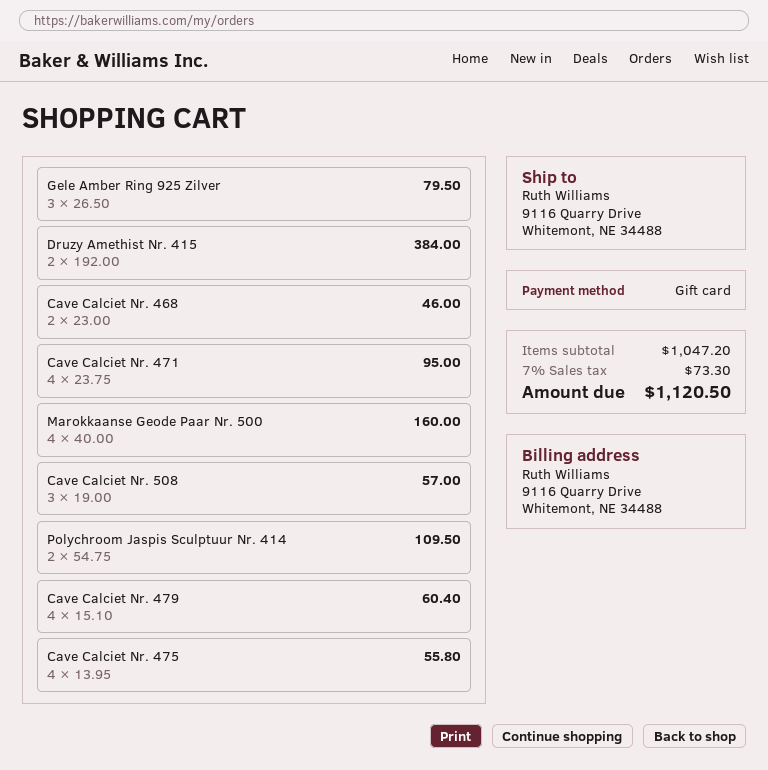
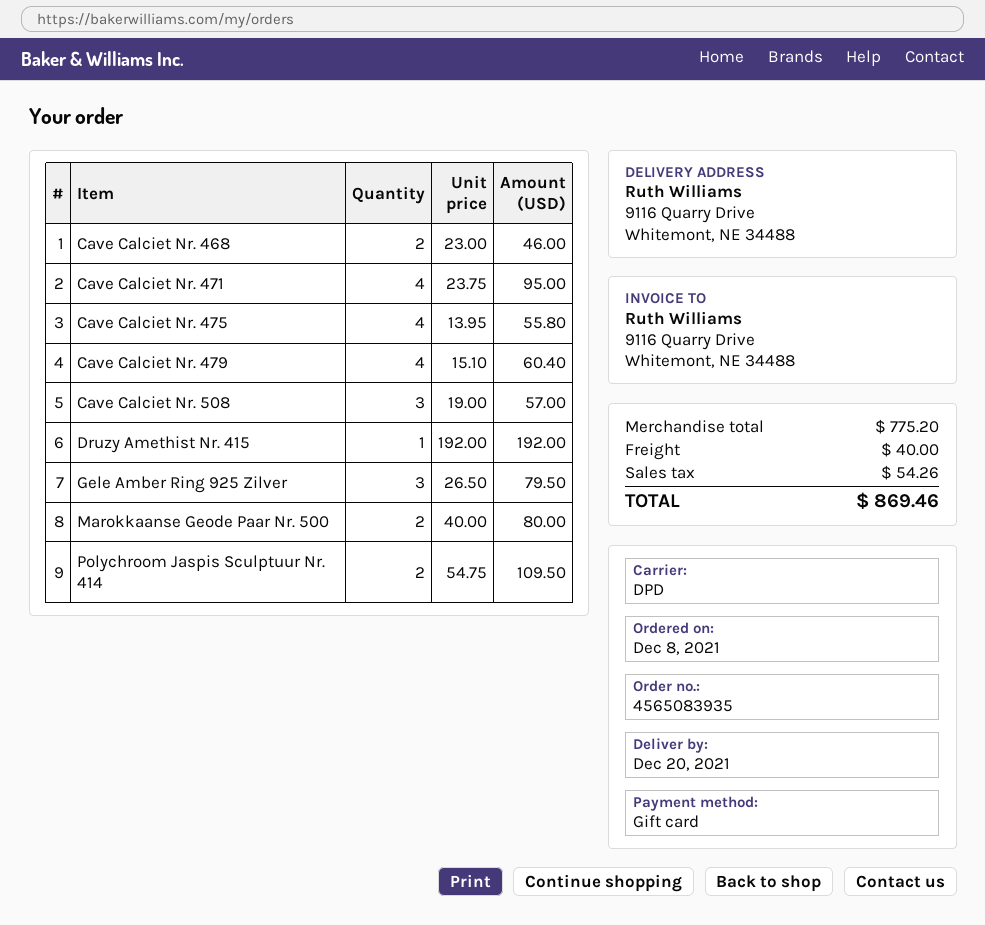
Druzy Amethist Nr. 415: 2 x 192.00 = 384.00 -> 1 x 192.00 = 192.00
Marokkaanse Geode Paar Nr. 500: 4 x 40.00 = 160.00 -> 2 x 40.00 = 80.00
subtotal: 1047.20 -> 775.20
shipping: none -> 40.00
tax: 73.30 -> 54.26
total: 1120.50 -> 869.46

